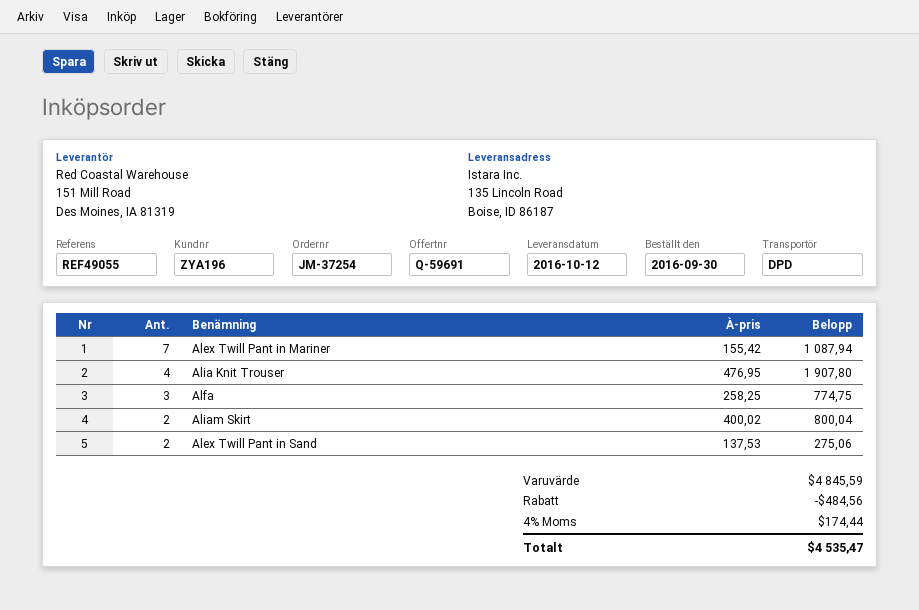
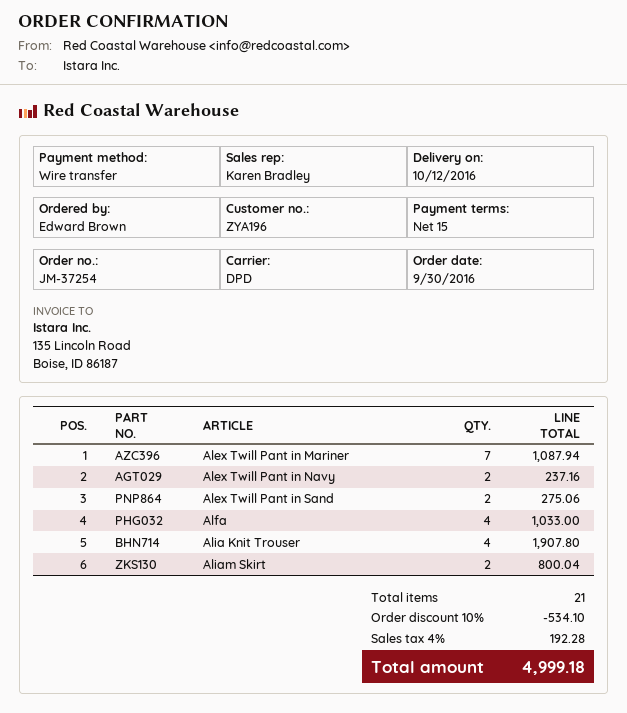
Alfa: 3 for 774.75 -> 4 for 1033.00
Alex Twill Pant in Navy: none -> 2 for 237.16
discount: 484.56 -> 534.10
tax: 4% = 174.44 -> 4% = 192.28
total: 4535.47 -> 4999.18

